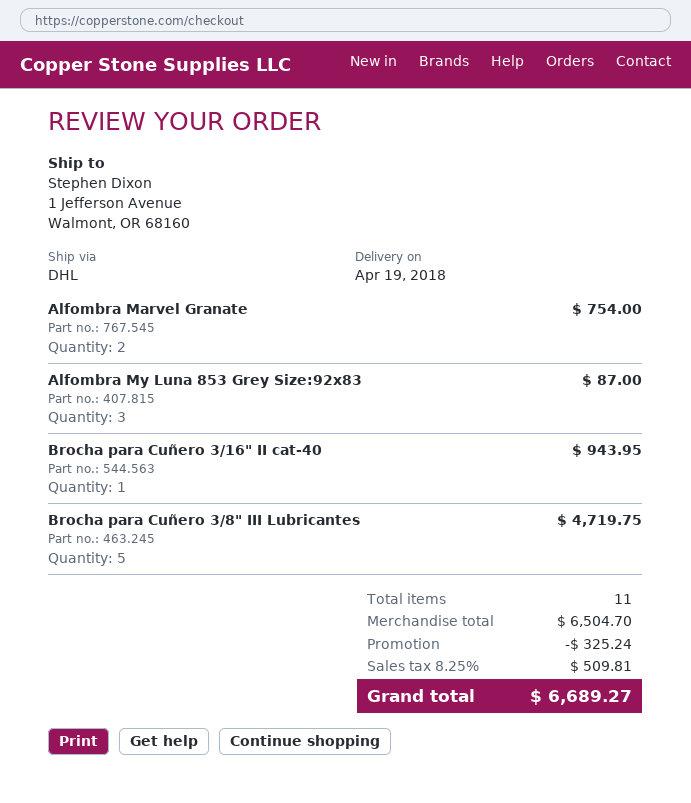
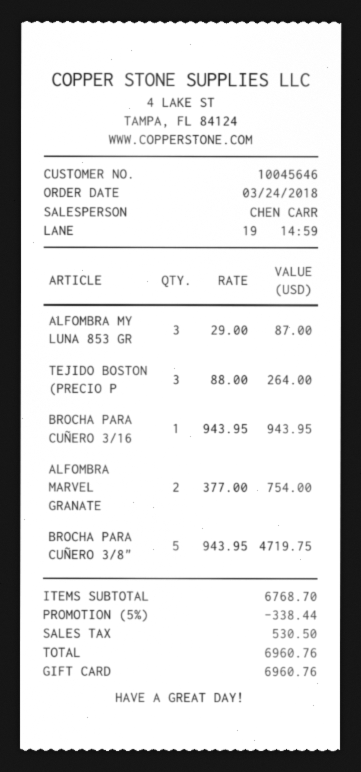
TEJIDO BOSTON (PRECIO P: none -> 3 for 264.00
subtotal: 6504.70 -> 6768.70
discount: 325.24 -> 338.44
tax: 509.81 -> 530.50
total: 6689.27 -> 6960.76

